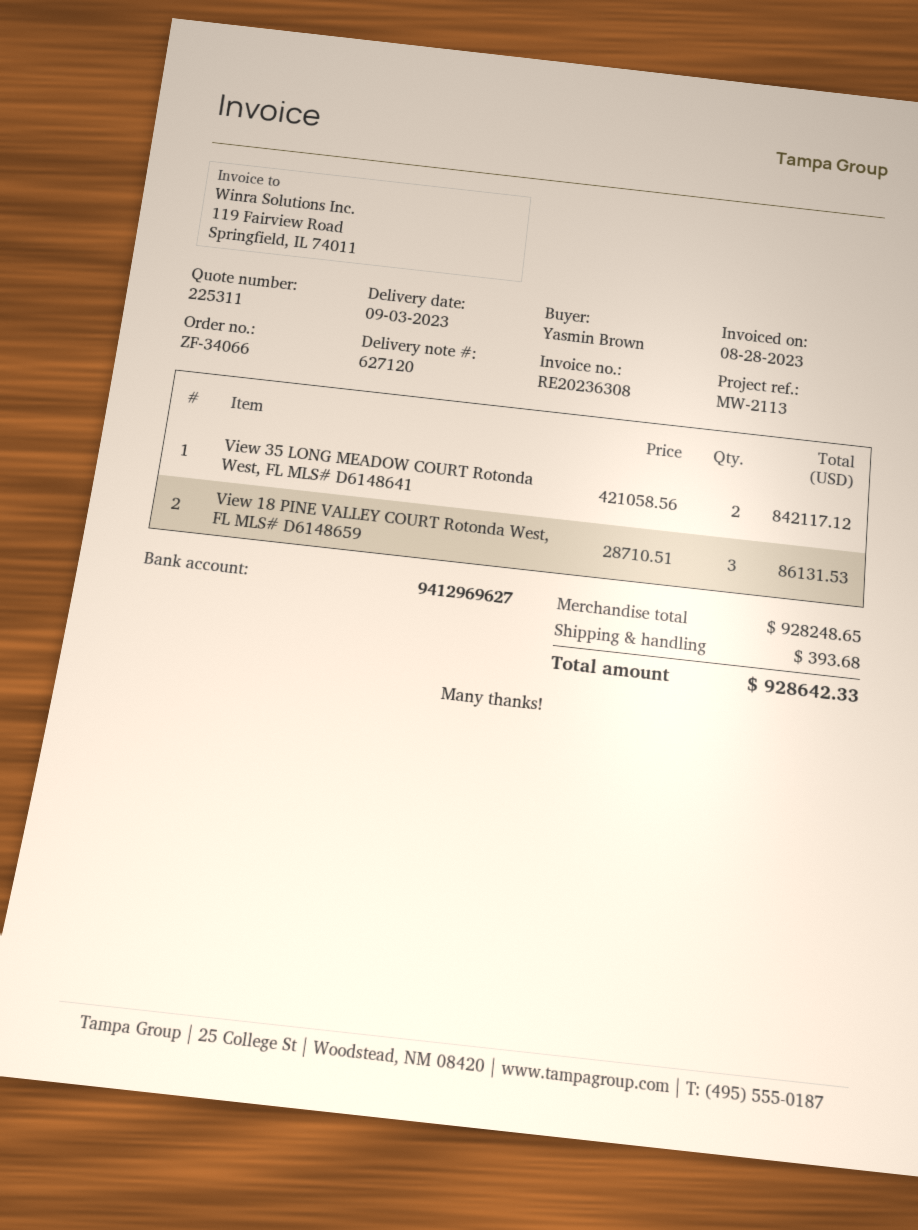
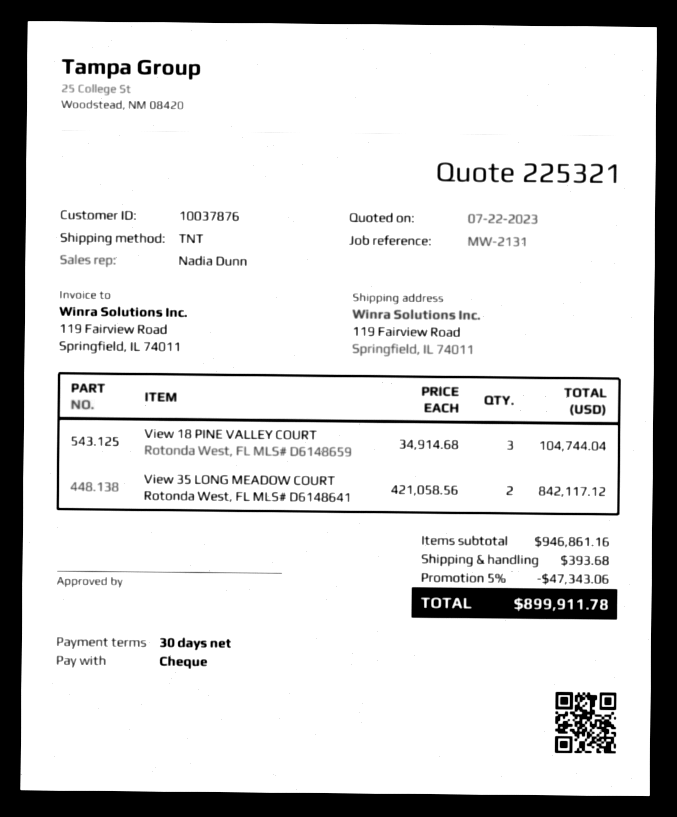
quote number: 225311 -> 225321
reference: MW-2113 -> MW-2131
View 18 PINE VALLEY COURT Rotonda West, FL MLS# D6148659: 3 x 28710.51 = 86131.53 -> 3 x 34914.68 = 104744.04
subtotal: 928248.65 -> 946861.16
discount: none -> 5% = 47343.06
total: 928642.33 -> 899911.78

